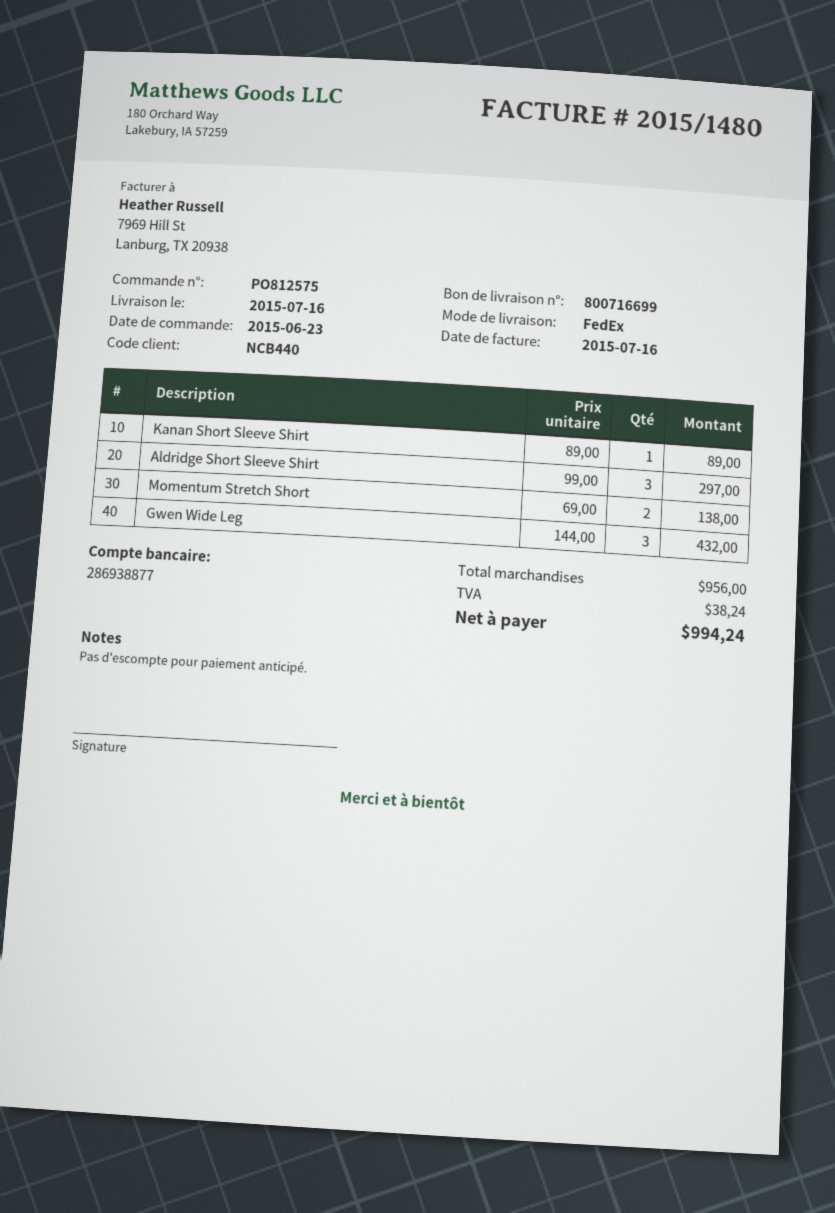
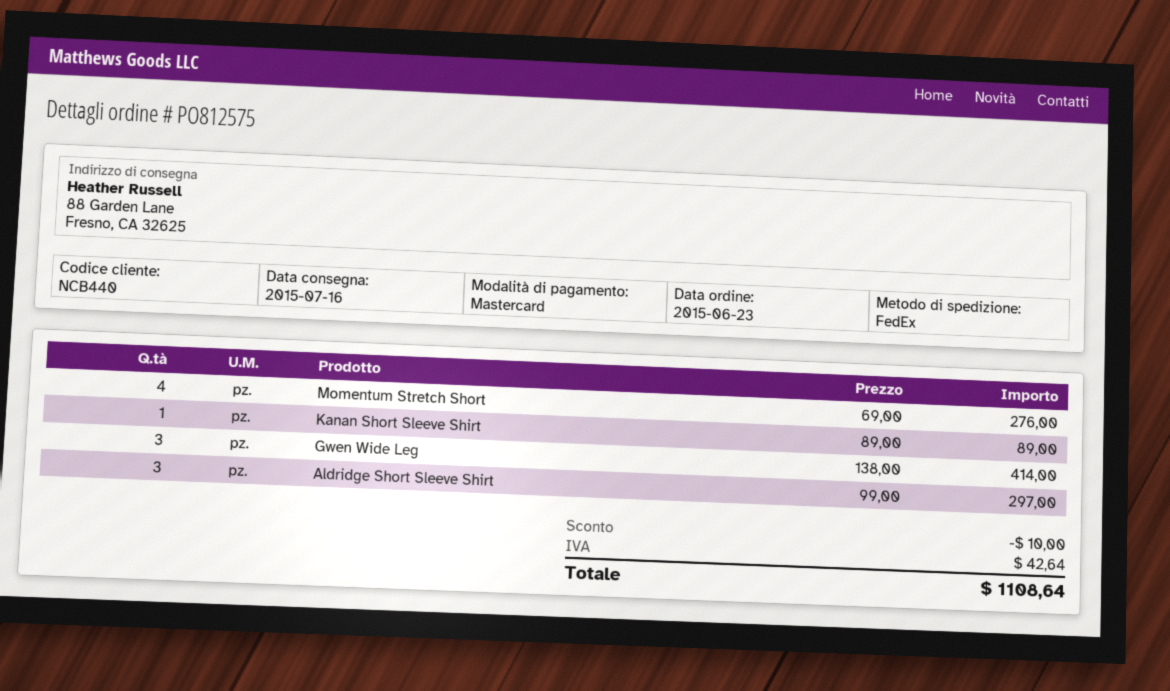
Momentum Stretch Short: 2 x 69.00 = 138.00 -> 4 x 69.00 = 276.00
Gwen Wide Leg: 3 x 144.00 = 432.00 -> 3 x 138.00 = 414.00
discount: none -> 10.00
tax: 38.24 -> 42.64
total: 994.24 -> 1108.64

